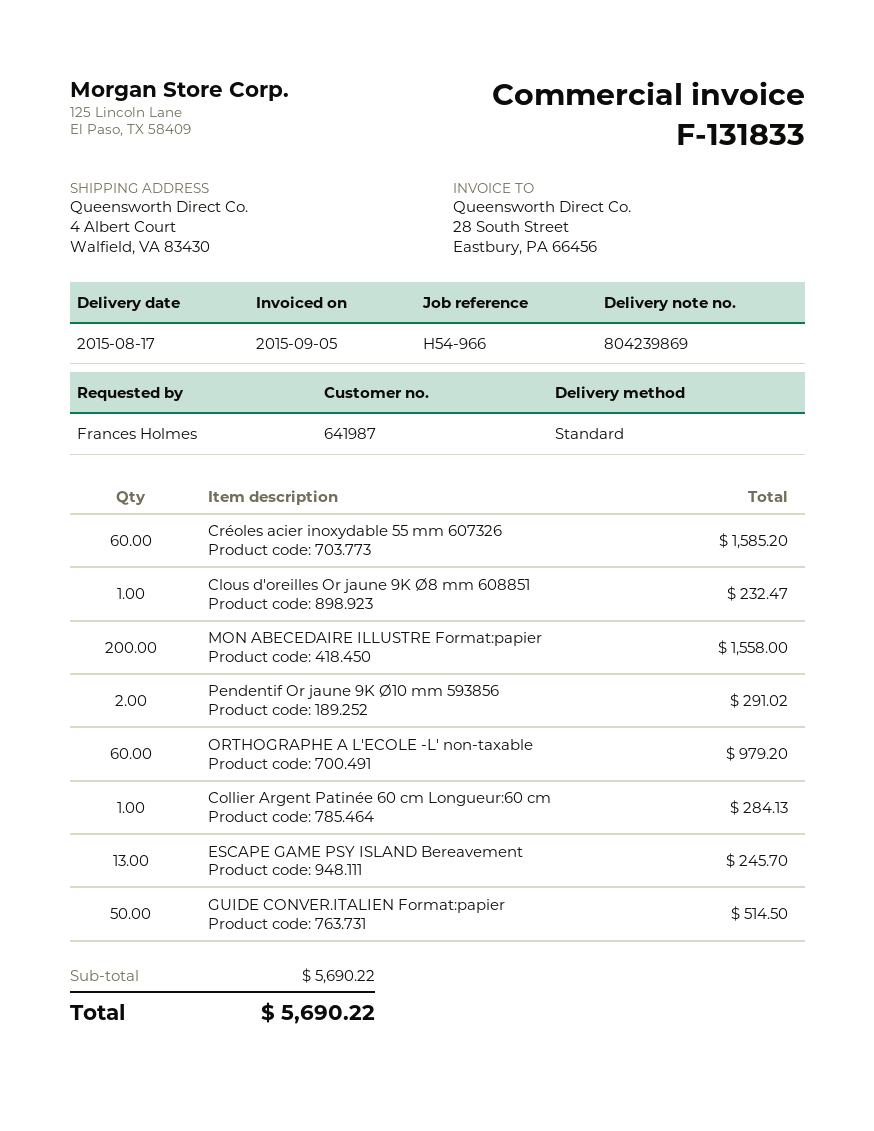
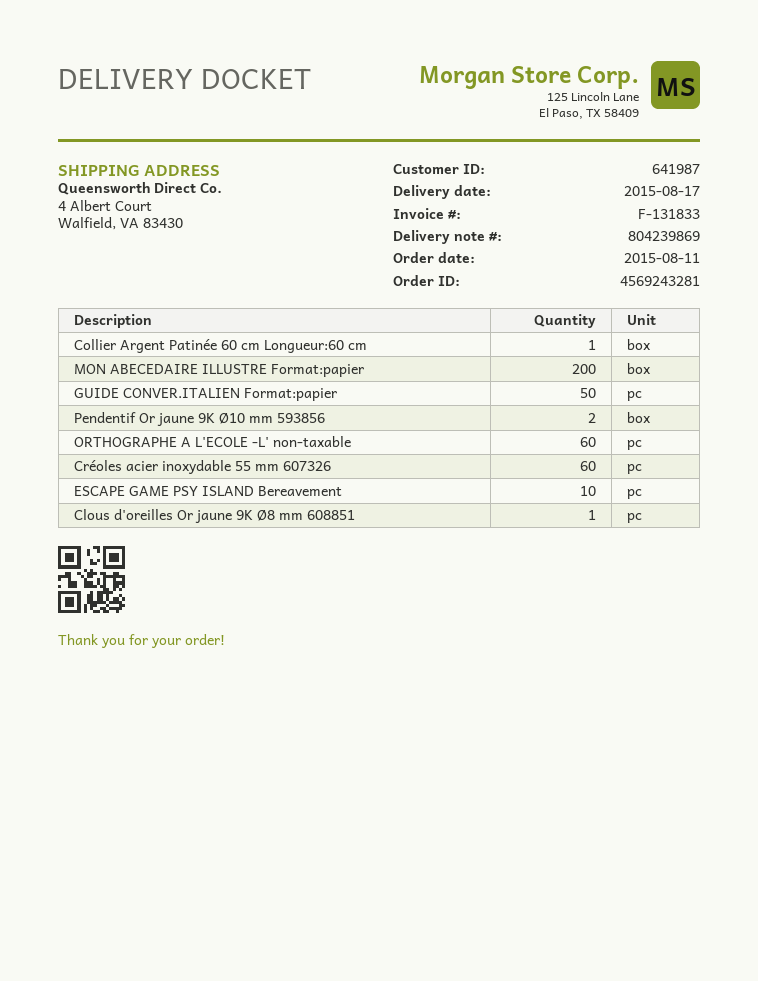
ESCAPE GAME PSY ISLAND Bereavement: 13 -> 10

